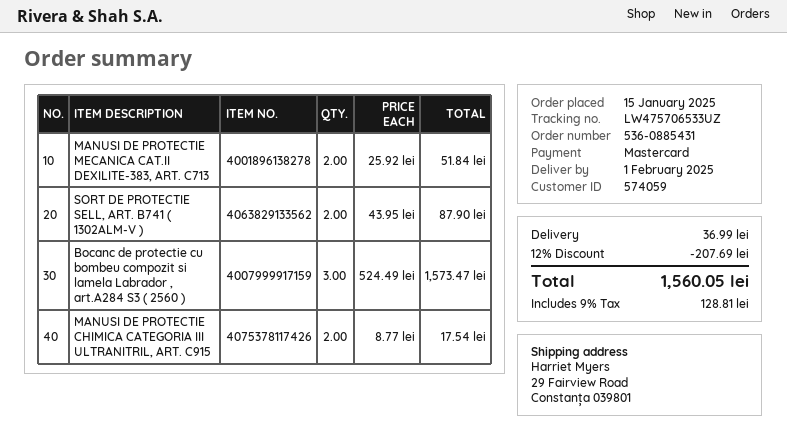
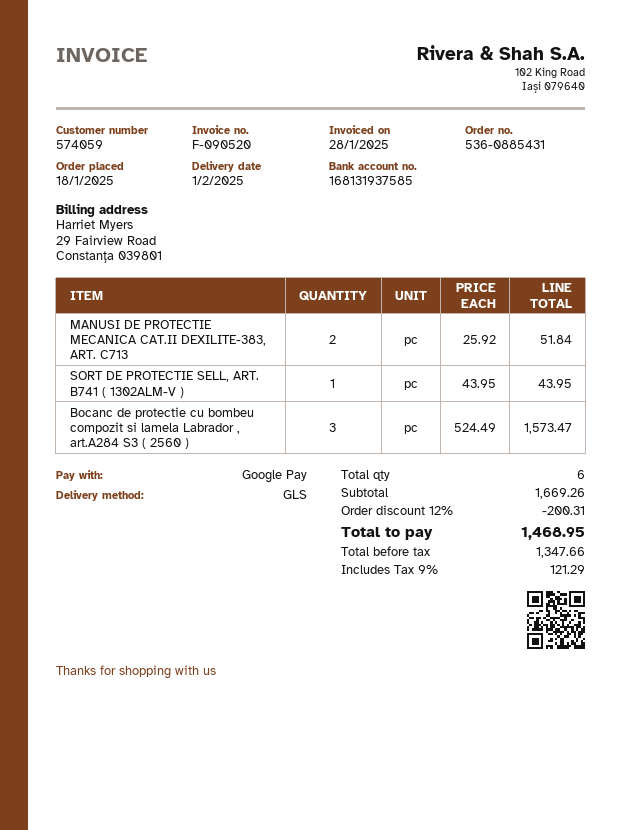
order date: 2025-01-15 -> 2025-01-18
payment method: Mastercard -> Google Pay
SORT DE PROTECTIE SELL, ART. B741 ( 1302ALM-V ): 2 x 43.95 = 87.90 -> 1 x 43.95 = 43.95
MANUSI DE PROTECTIE CHIMICA CATEGORIA III ULTRANITRIL, ART. C915: 2 x 8.77 = 17.54 -> none
discount: 12% = 207.69 -> 12% = 200.31
shipping: 36.99 -> none
tax: 9% = 128.81 -> 9% = 121.29
total: 1560.05 -> 1468.95

